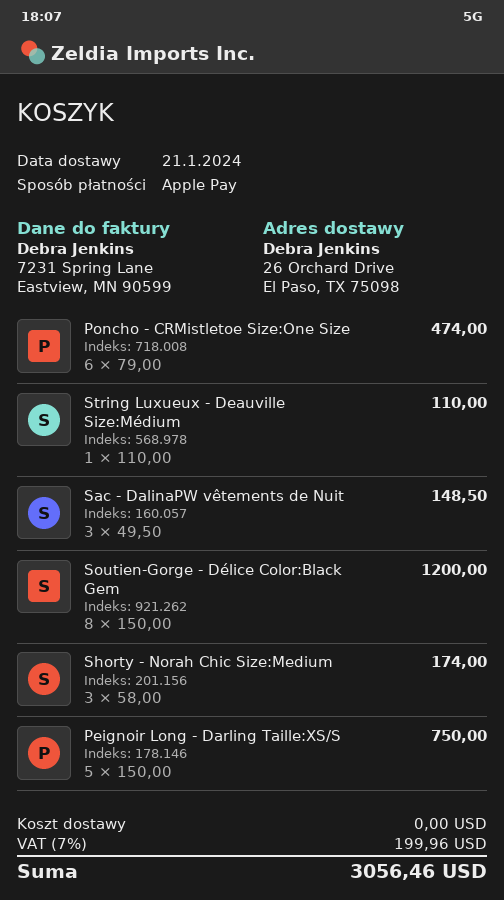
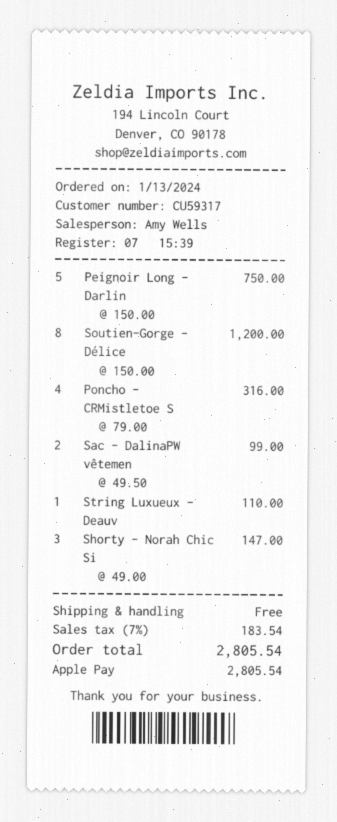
Poncho - CRMistletoe Size:One Size: 6 x 79.00 = 474.00 -> 4 x 79.00 = 316.00
Sac - DalinaPW vêtements de Nuit: 3 x 49.50 = 148.50 -> 2 x 49.50 = 99.00
Shorty - Norah Chic Size:Medium: 3 x 58.00 = 174.00 -> 3 x 49.00 = 147.00
tax: 7% = 199.96 -> 7% = 183.54
total: 3056.46 -> 2805.54

